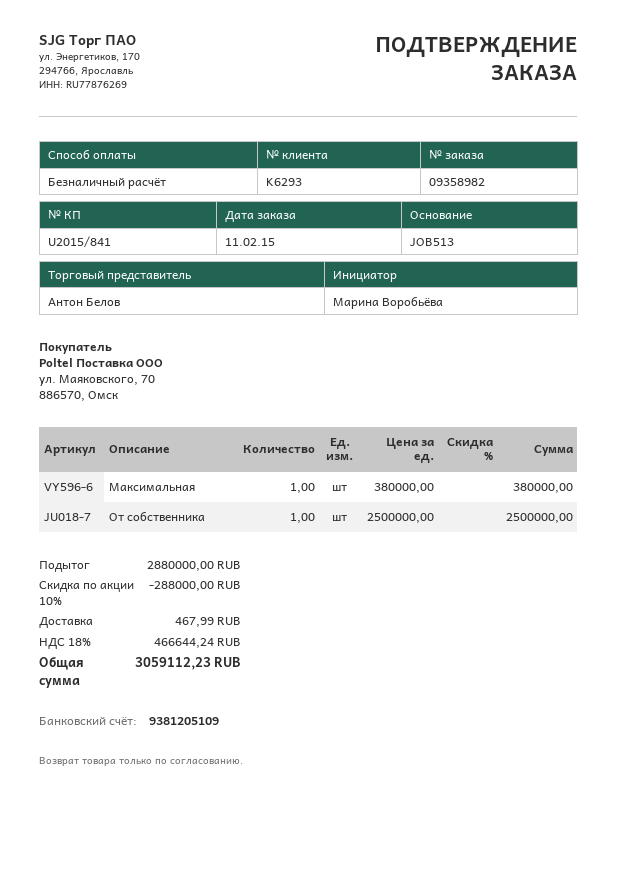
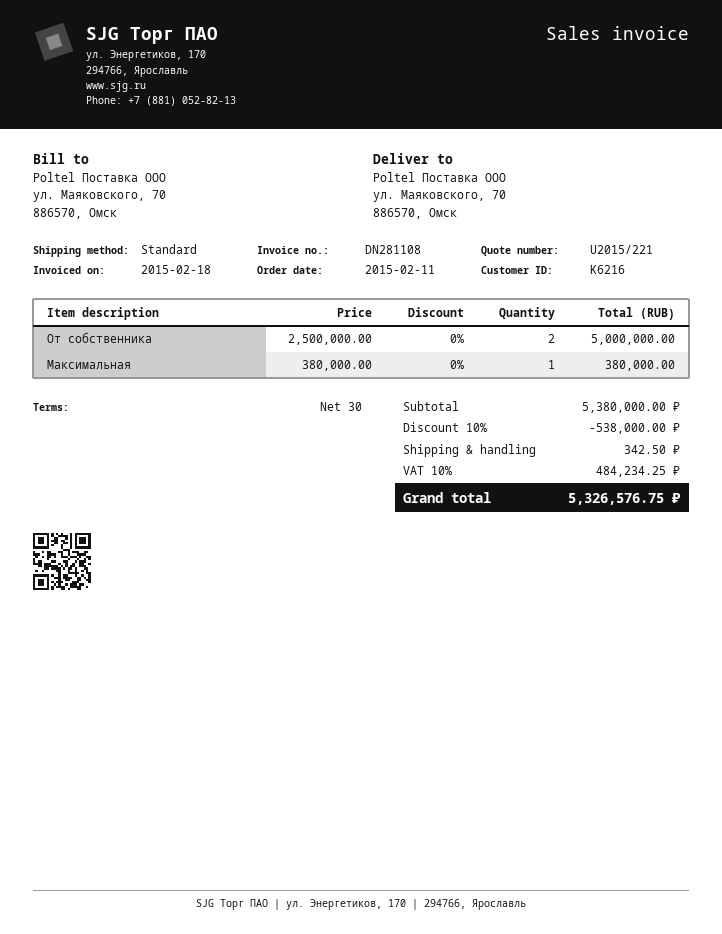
quote number: U2015/841 -> U2015/221
customer number: K6293 -> K6216
От собственника: 1 x 2500000.00 = 2500000.00 -> 2 x 2500000.00 = 5000000.00
subtotal: 2880000.00 -> 5380000.00
discount: 10% = 288000.00 -> 10% = 538000.00
shipping: 467.99 -> 342.50
tax: 18% = 466644.24 -> 10% = 484234.25
total: 3059112.23 -> 5326576.75

